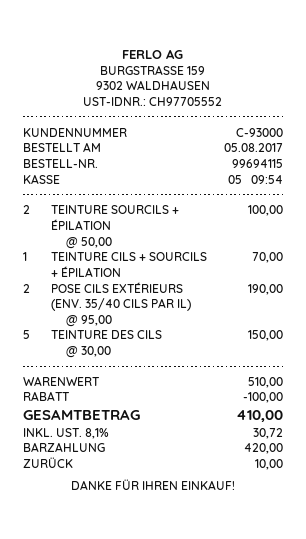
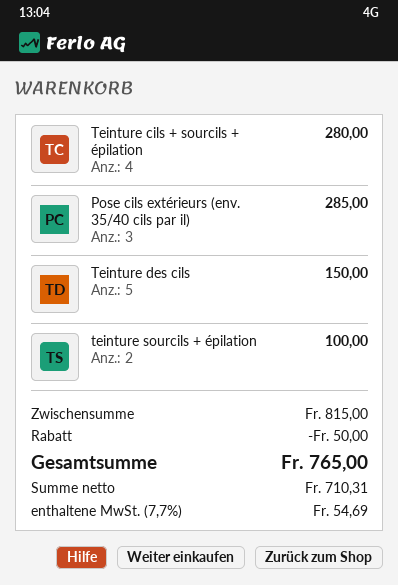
TEINTURE CILS + SOURCILS + ÉPILATION: 1 for 70.00 -> 4 for 280.00
POSE CILS EXTÉRIEURS (ENV. 35/40 CILS PAR IL): 2 for 190.00 -> 3 for 285.00
subtotal: 510.00 -> 815.00
discount: 100.00 -> 50.00
tax: 8.1% = 30.72 -> 7.7% = 54.69
total: 410.00 -> 765.00

